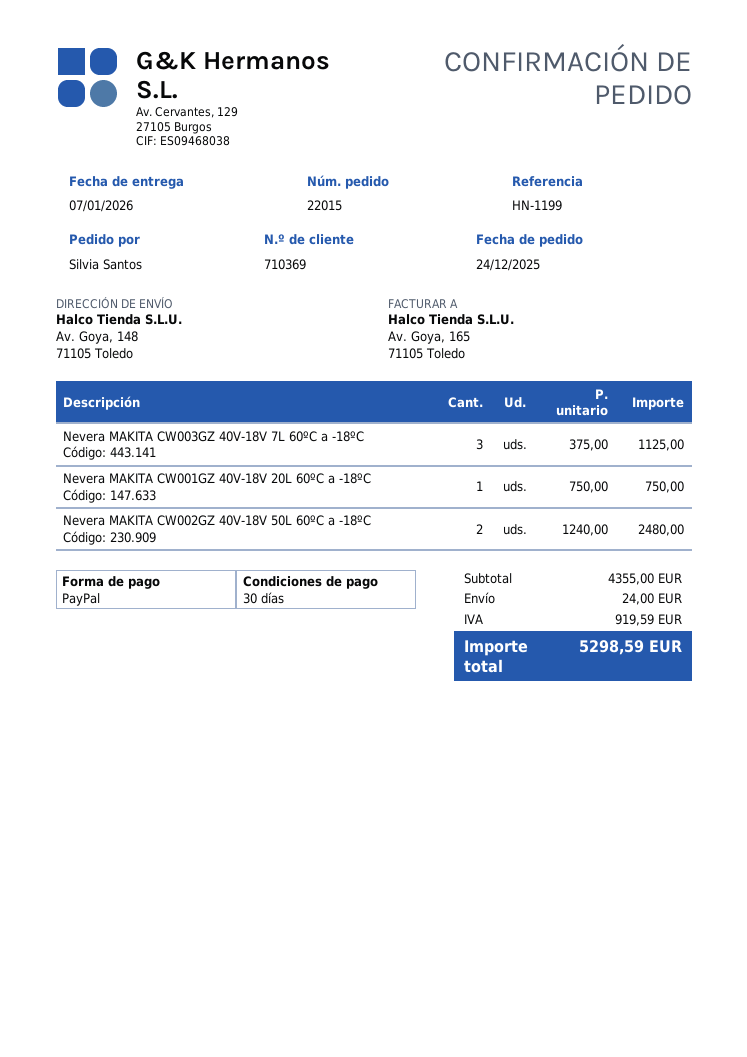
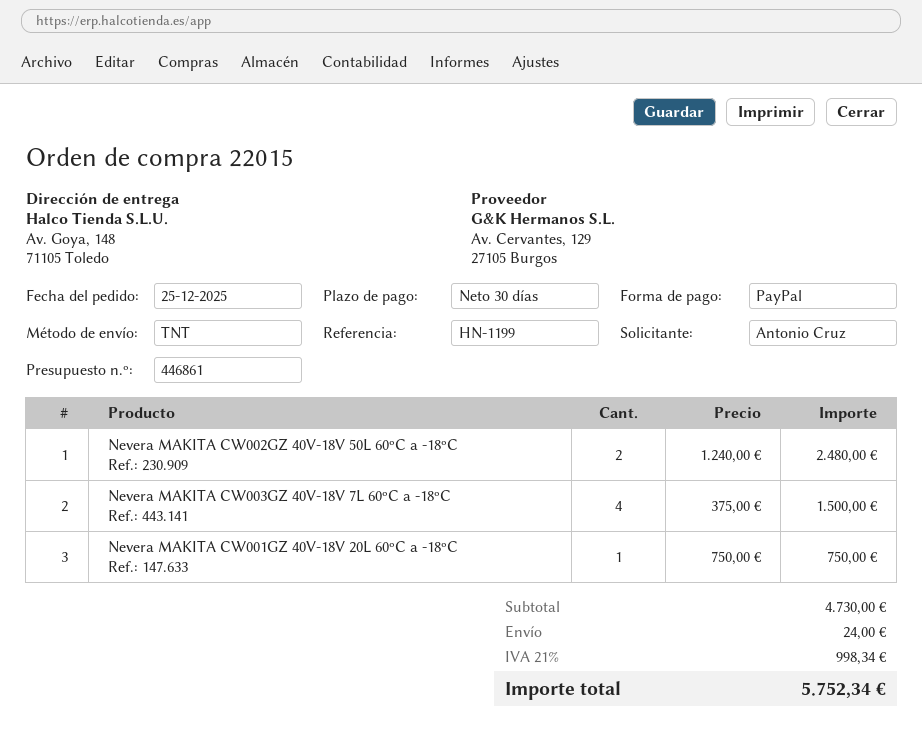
order date: 2025-12-24 -> 2025-12-25
ordered by: Silvia Santos -> Antonio Cruz
Nevera MAKITA CW003GZ 40V-18V 7L 60ºC a -18ºC: 3 x 375.00 = 1125.00 -> 4 x 375.00 = 1500.00
subtotal: 4355.00 -> 4730.00
tax: 919.59 -> 998.34
total: 5298.59 -> 5752.34

